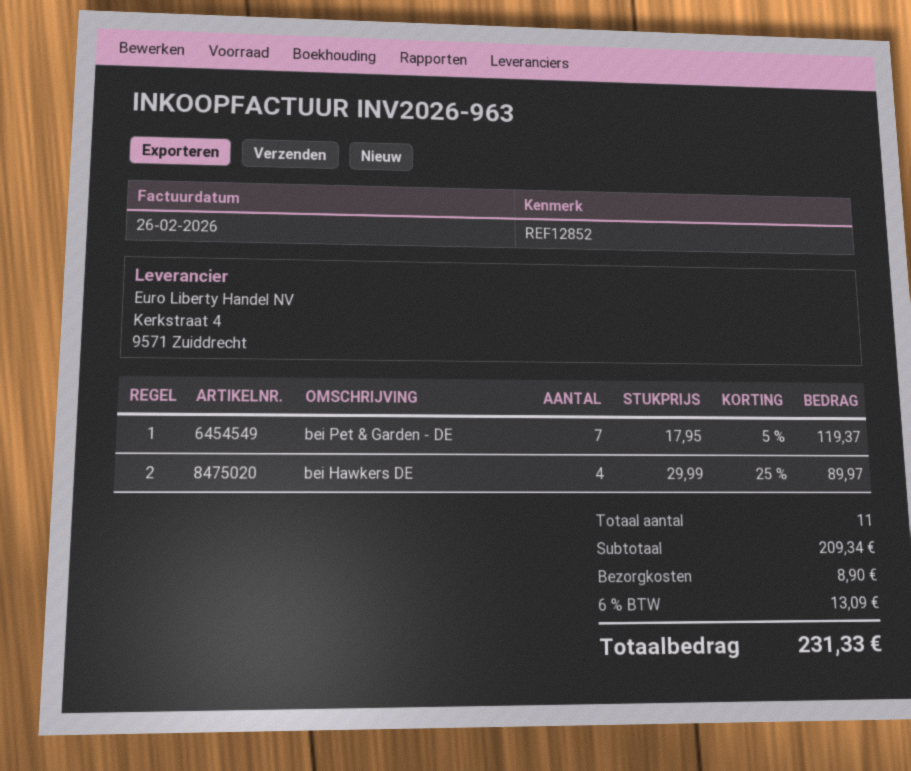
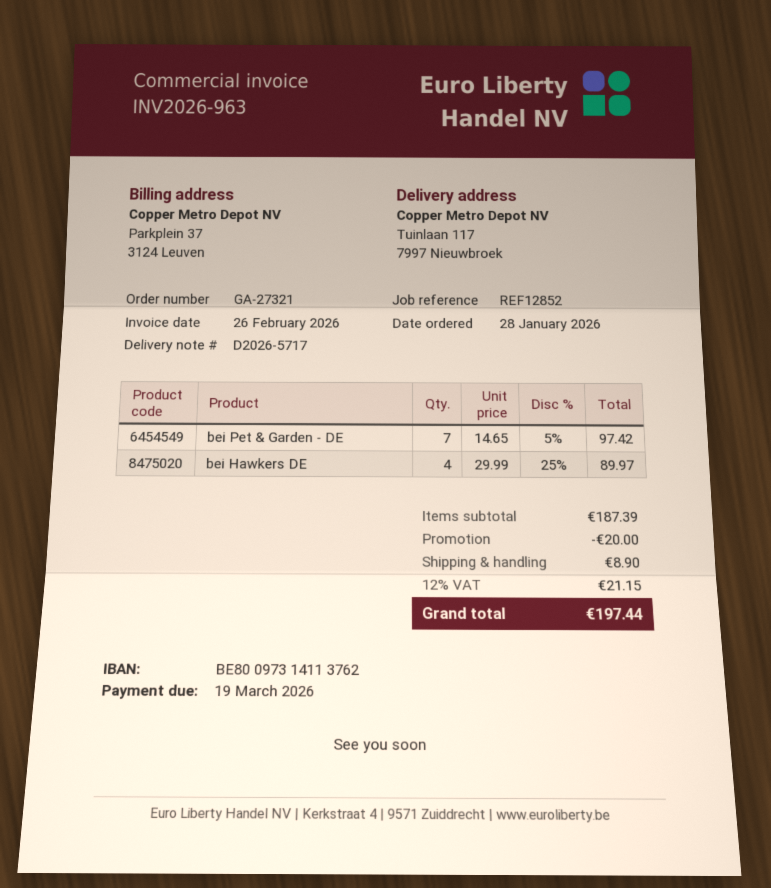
bei Pet & Garden - DE: 7 x 17.95 - 5% = 119.37 -> 7 x 14.65 - 5% = 97.42
subtotal: 209.34 -> 187.39
discount: none -> 20.00
tax: 6% = 13.09 -> 12% = 21.15
total: 231.33 -> 197.44

